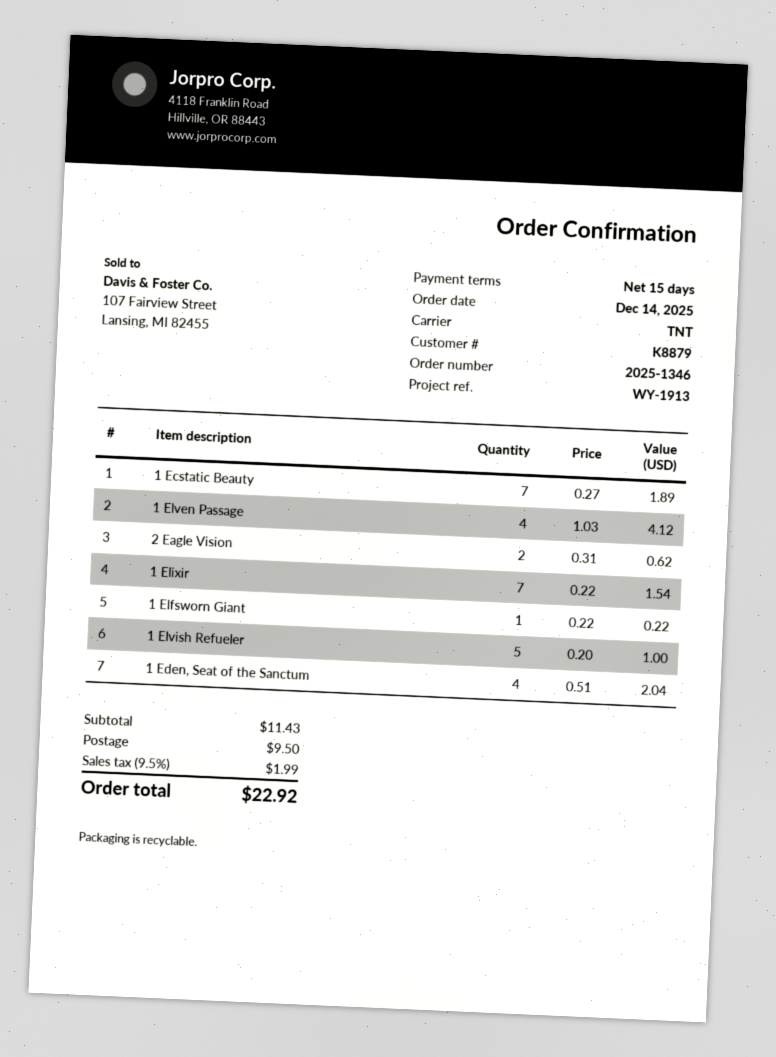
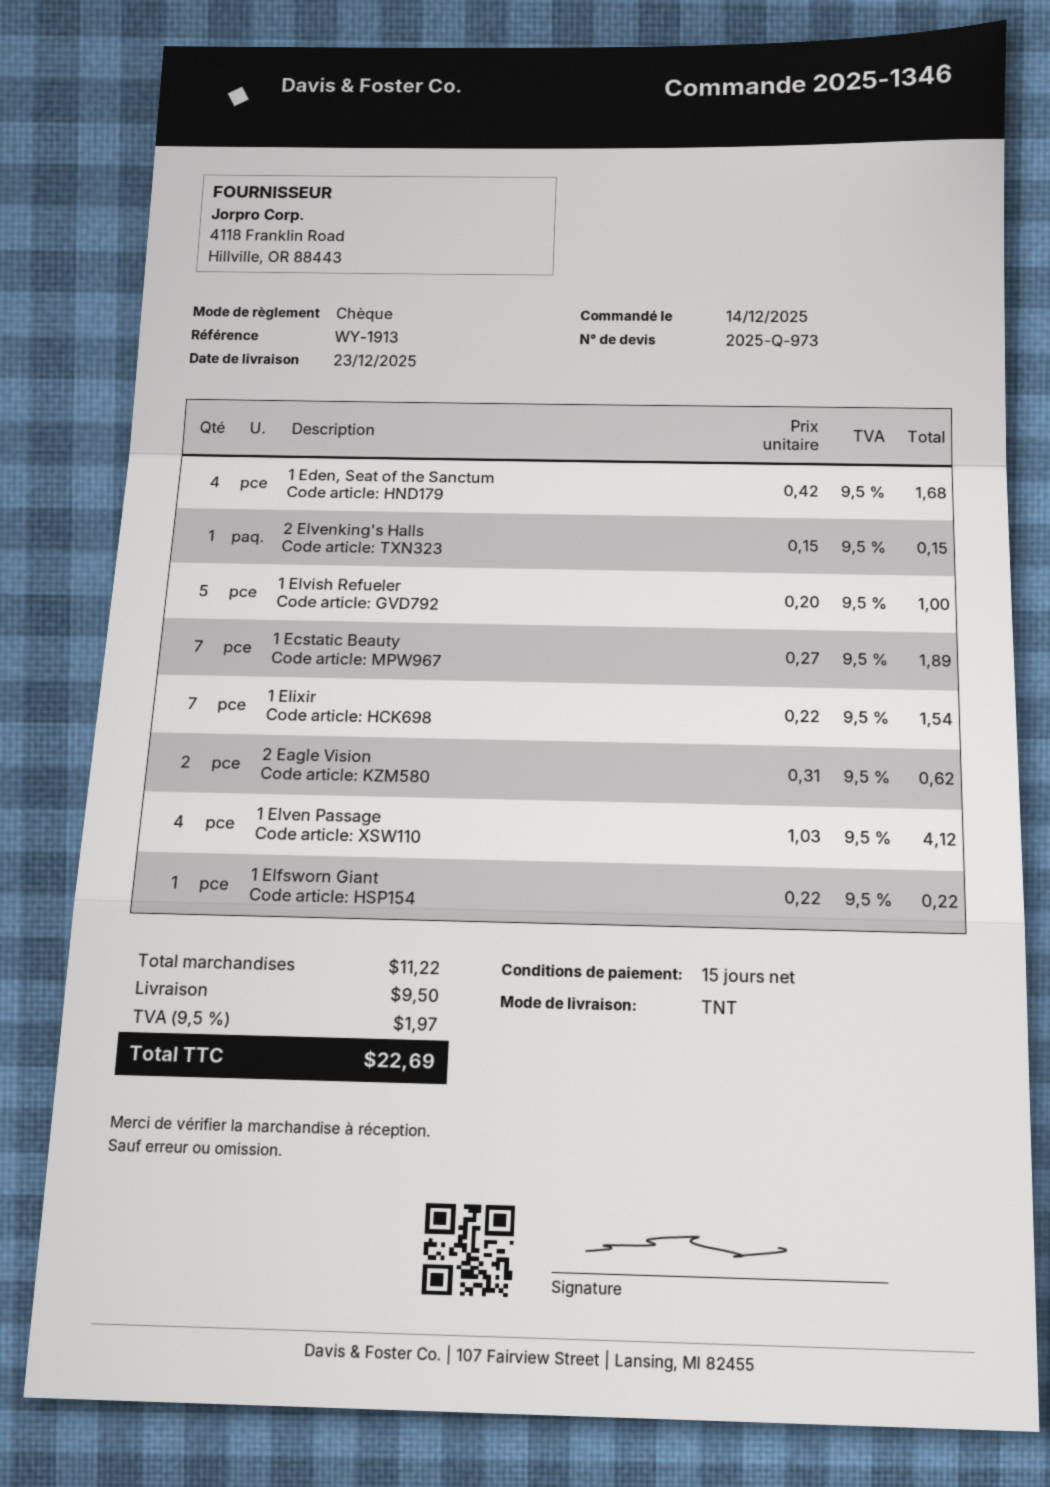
1 Eden, Seat of the Sanctum: 4 x 0.51 = 2.04 -> 4 x 0.42 = 1.68
2 Elvenking's Halls: none -> 1 x 0.15 = 0.15
subtotal: 11.43 -> 11.22
tax: 9.5% = 1.99 -> 9.5% = 1.97
total: 22.92 -> 22.69

